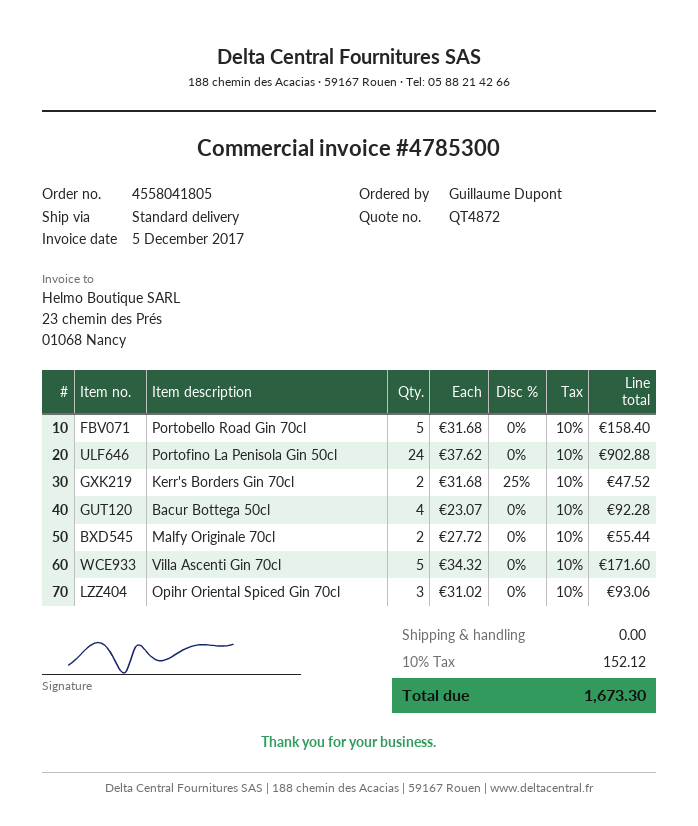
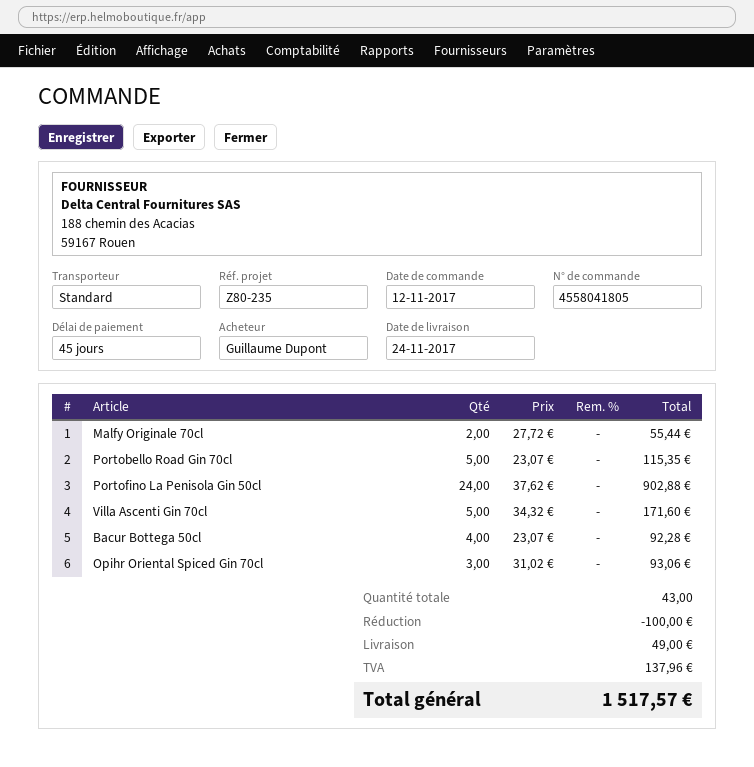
Portobello Road Gin 70cl: 5 x 31.68 = 158.40 -> 5 x 23.07 = 115.35
Kerr's Borders Gin 70cl: 2 x 31.68 - 25% = 47.52 -> none
discount: none -> 100.00
shipping: 0.00 -> 49.00
tax: 152.12 -> 137.96
total: 1673.30 -> 1517.57

